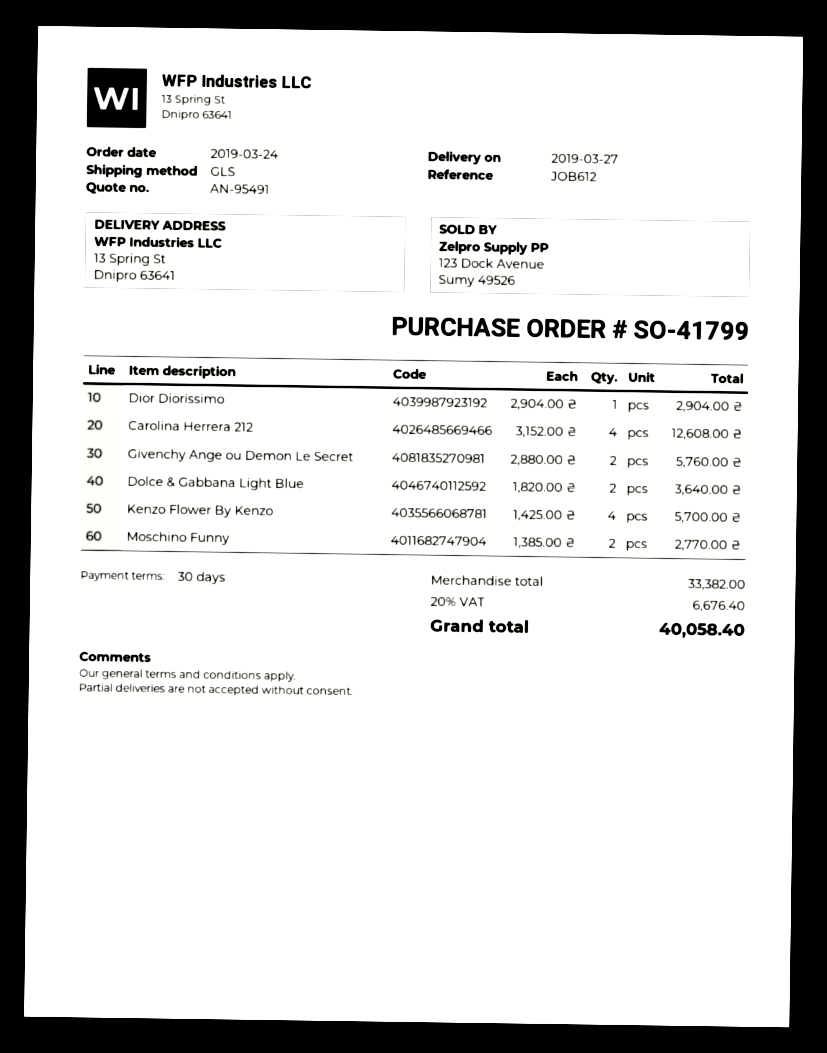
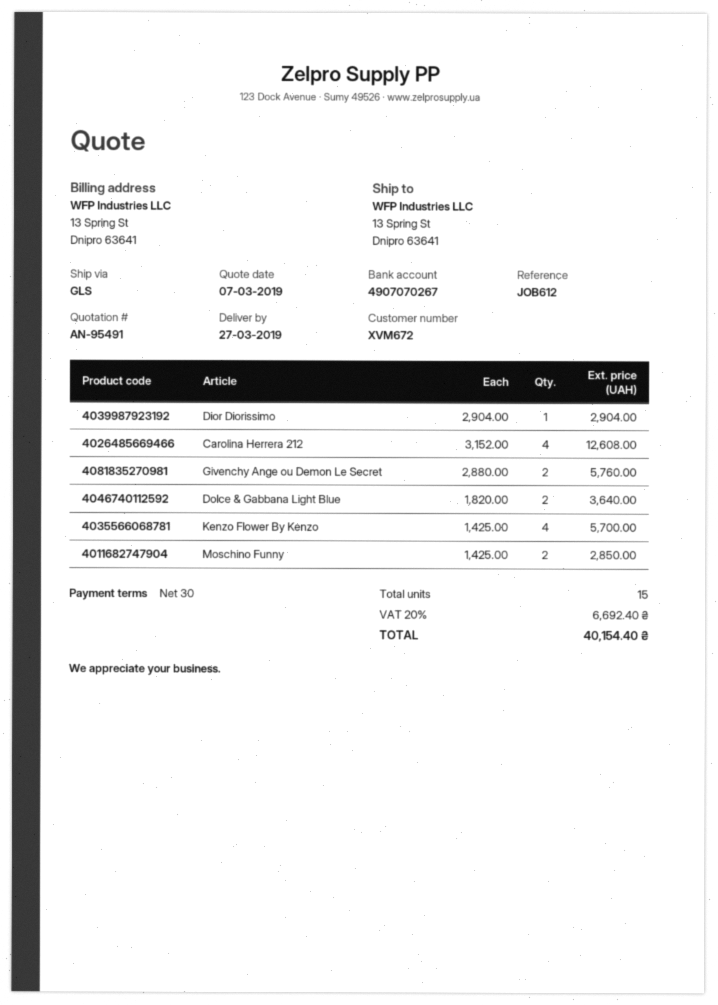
Moschino Funny: 2 x 1385.00 = 2770.00 -> 2 x 1425.00 = 2850.00
tax: 20% = 6676.40 -> 20% = 6692.40
total: 40058.40 -> 40154.40

